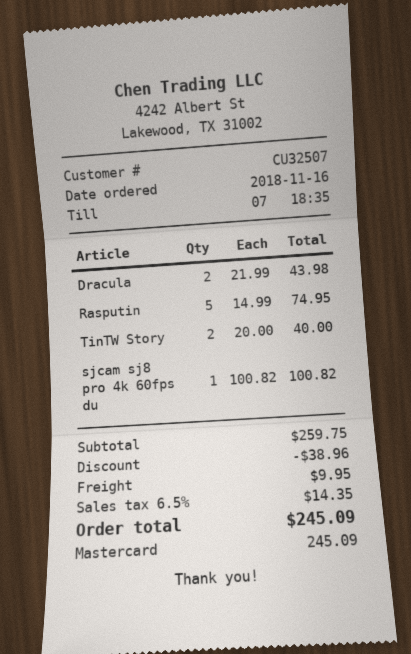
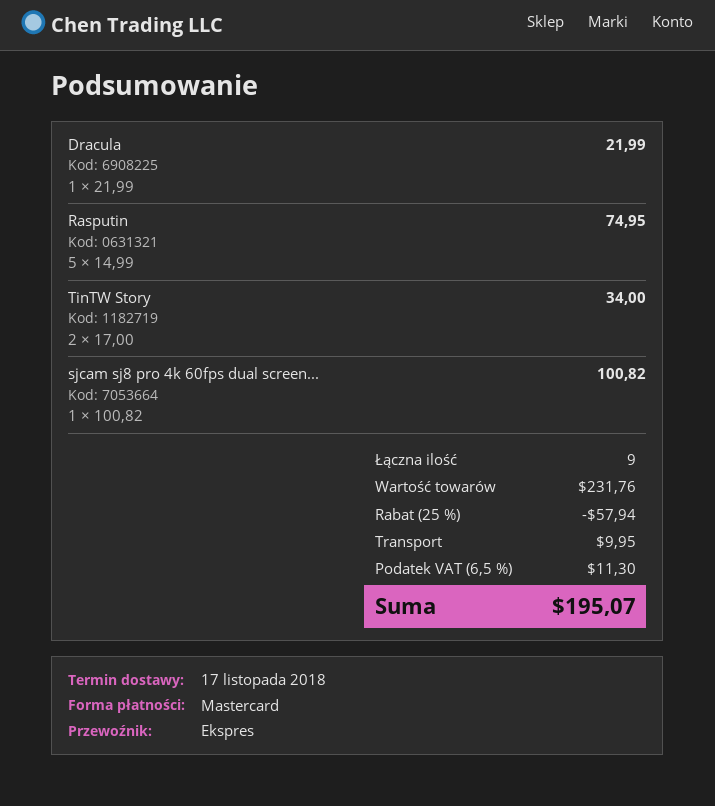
Dracula: 2 x 21.99 = 43.98 -> 1 x 21.99 = 21.99
TinTW Story: 2 x 20.00 = 40.00 -> 2 x 17.00 = 34.00
subtotal: 259.75 -> 231.76
discount: 38.96 -> 57.94
tax: 6.5% = 14.35 -> 6.5% = 11.30
total: 245.09 -> 195.07

